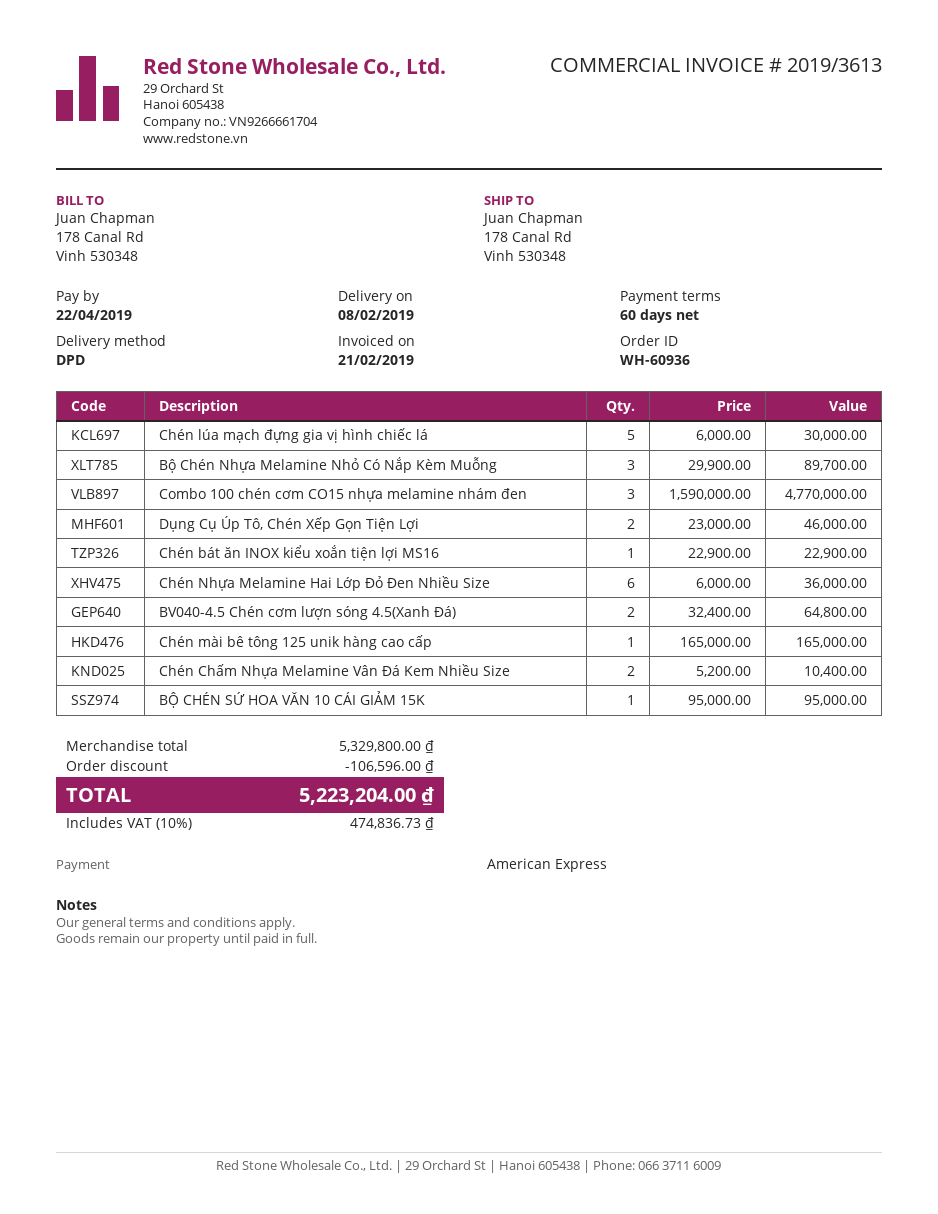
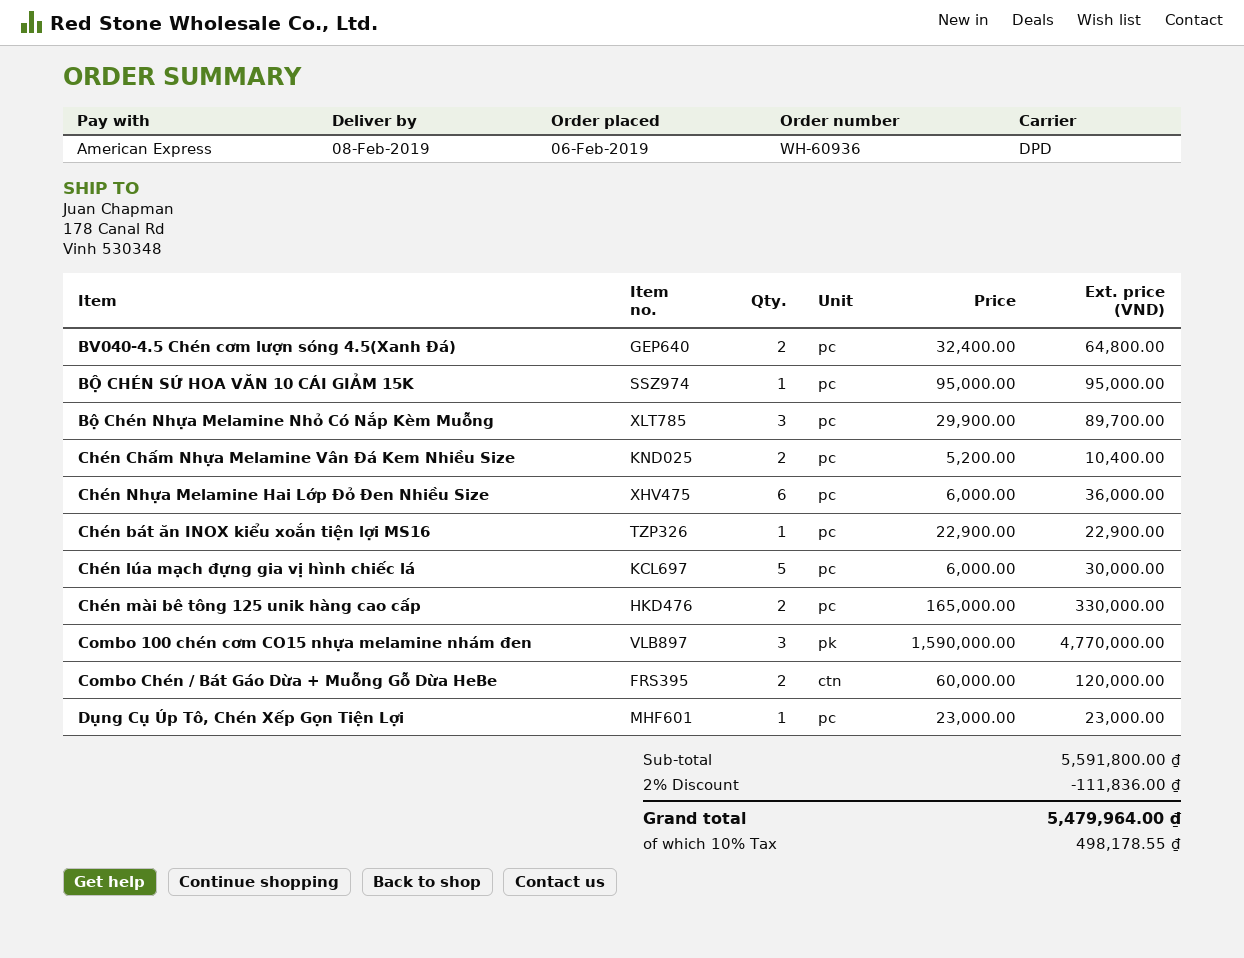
Dụng Cụ Úp Tô, Chén Xếp Gọn Tiện Lợi: 2 x 23000.00 = 46000.00 -> 1 x 23000.00 = 23000.00
Chén mài bê tông 125 unik hàng cao cấp: 1 x 165000.00 = 165000.00 -> 2 x 165000.00 = 330000.00
Combo Chén / Bát Gáo Dừa + Muỗng Gỗ Dừa HeBe: none -> 2 x 60000.00 = 120000.00
subtotal: 5329800.00 -> 5591800.00
discount: 106596.00 -> 111836.00
tax: 10% = 474836.73 -> 10% = 498178.55
total: 5223204.00 -> 5479964.00

